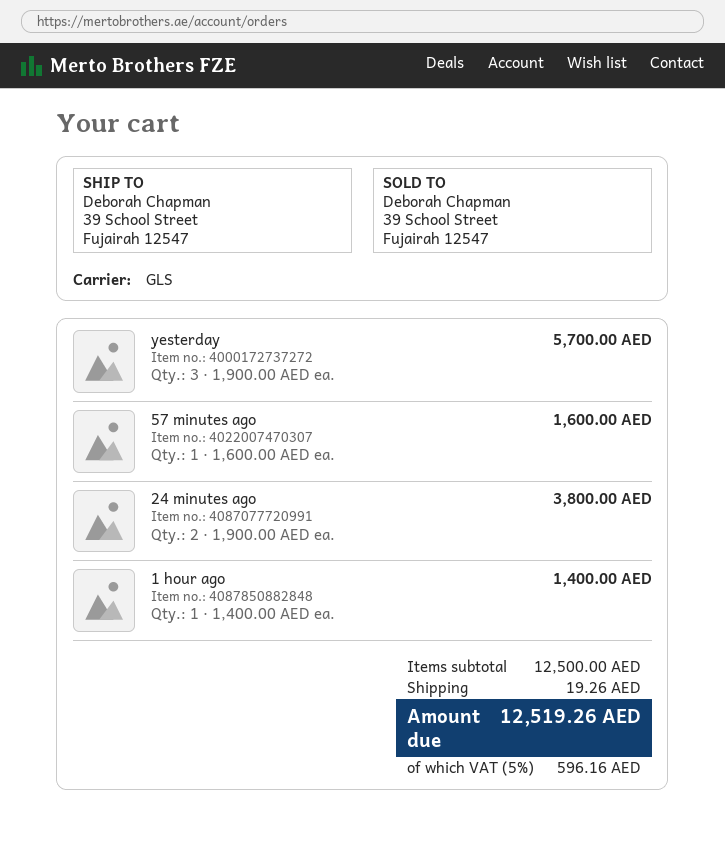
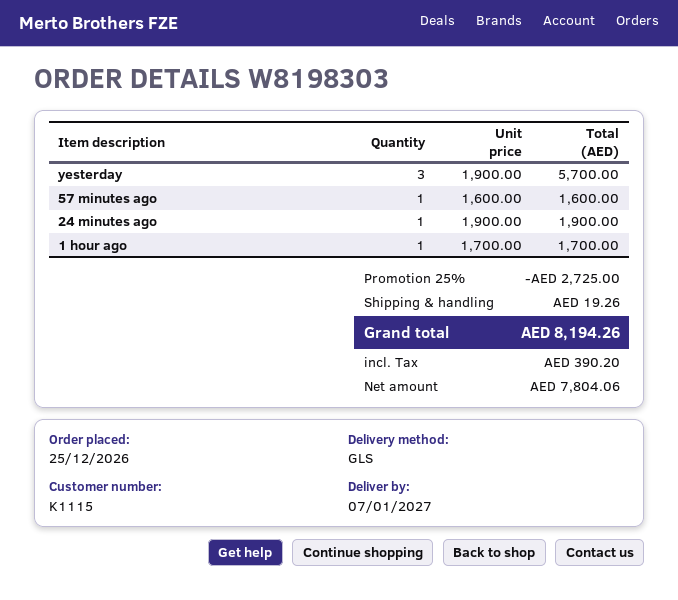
24 minutes ago: 2 x 1900.00 = 3800.00 -> 1 x 1900.00 = 1900.00
1 hour ago: 1 x 1400.00 = 1400.00 -> 1 x 1700.00 = 1700.00
discount: none -> 25% = 2725.00
tax: 596.16 -> 390.20
total: 12519.26 -> 8194.26

